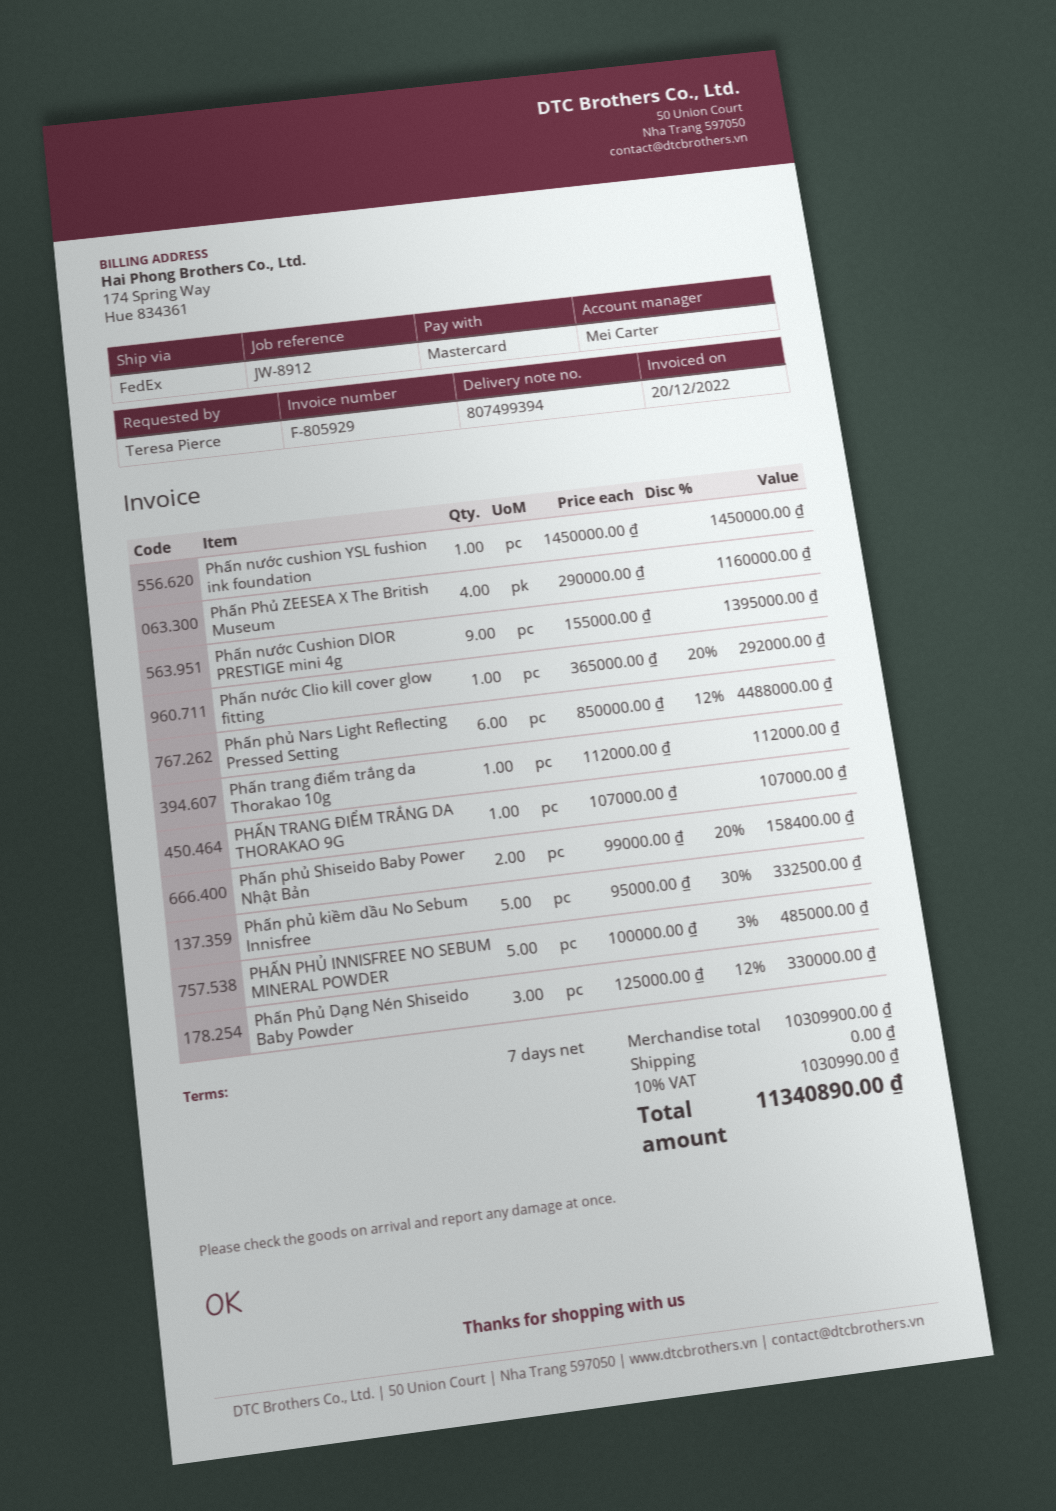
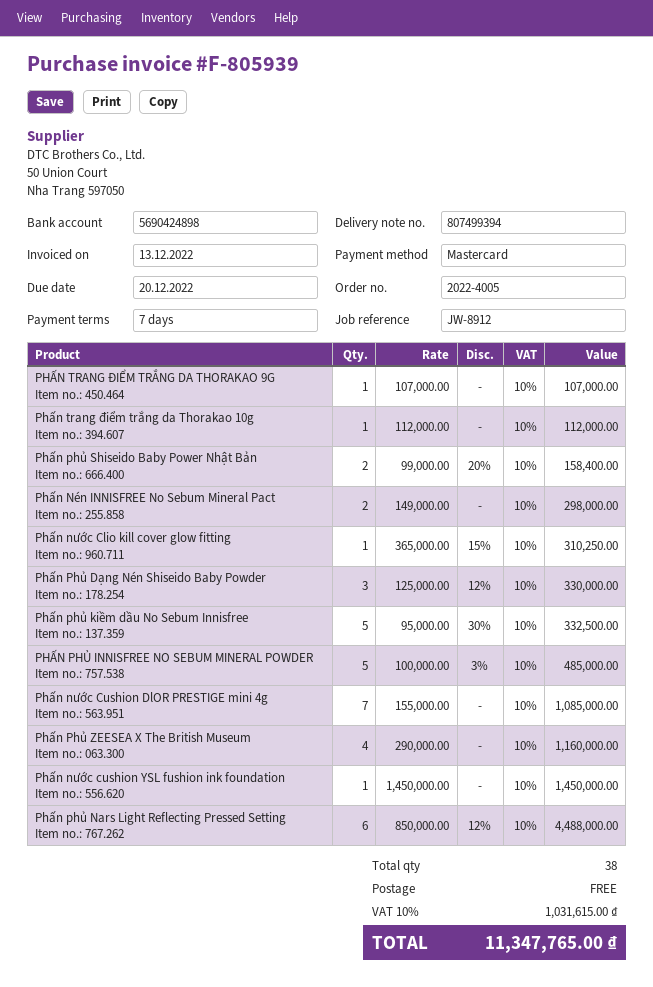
invoice number: F-805929 -> F-805939
invoice date: 2022-12-20 -> 2022-12-13
Phấn nước Cushion DlOR PRESTIGE mini 4g: 9 x 155000.00 = 1395000.00 -> 7 x 155000.00 = 1085000.00
Phấn nước Clio kill cover glow fitting: 1 x 365000.00 - 20% = 292000.00 -> 1 x 365000.00 - 15% = 310250.00
Phấn Nén INNISFREE No Sebum Mineral Pact: none -> 2 x 149000.00 = 298000.00
tax: 10% = 1030990.00 -> 10% = 1031615.00
total: 11340890.00 -> 11347765.00

